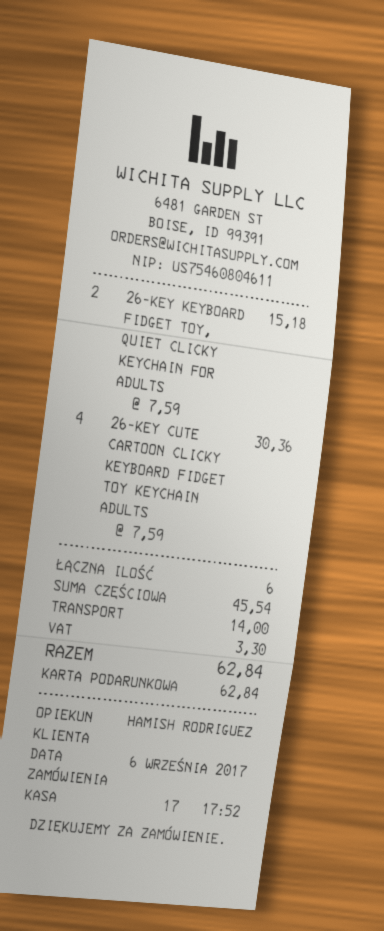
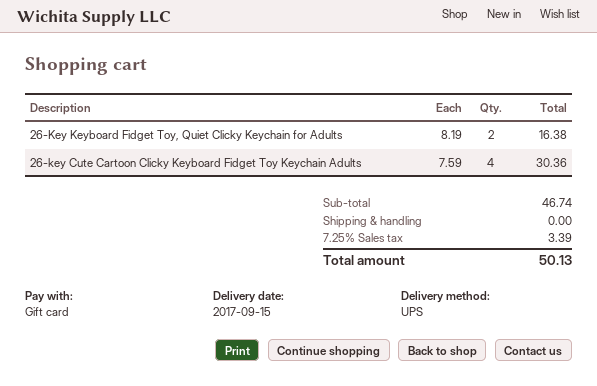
26-KEY KEYBOARD FIDGET TOY, QUIET CLICKY KEYCHAIN FOR ADULTS: 2 x 7.59 = 15.18 -> 2 x 8.19 = 16.38
subtotal: 45.54 -> 46.74
shipping: 14.00 -> 0.00
tax: 3.30 -> 3.39
total: 62.84 -> 50.13

